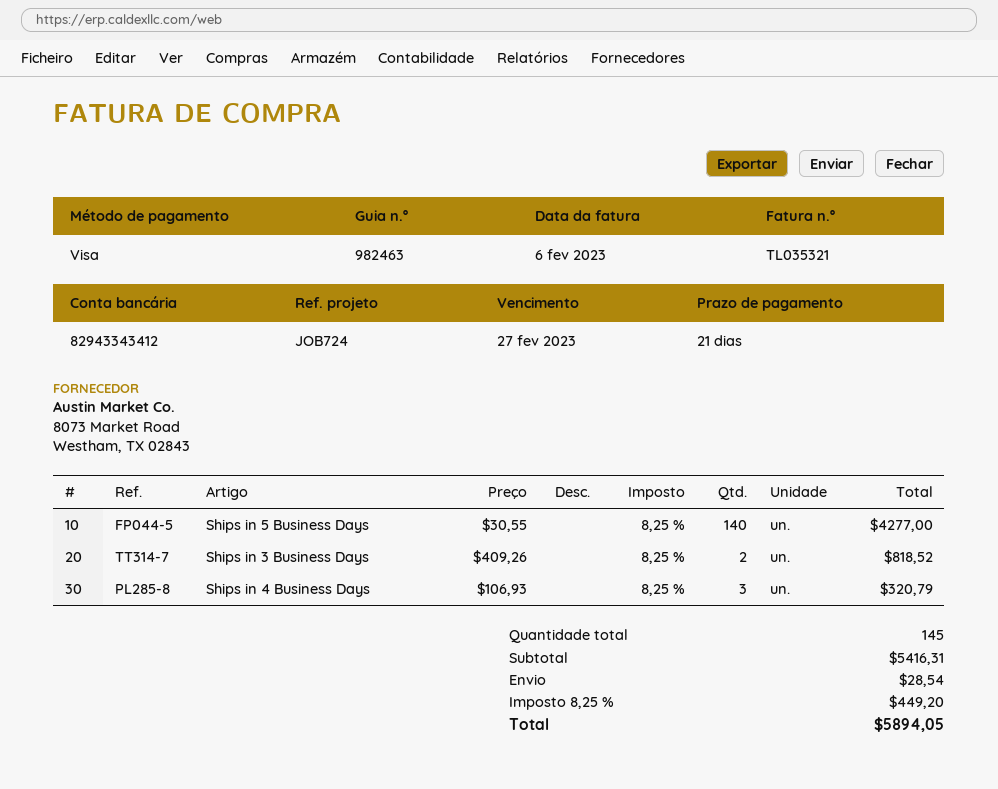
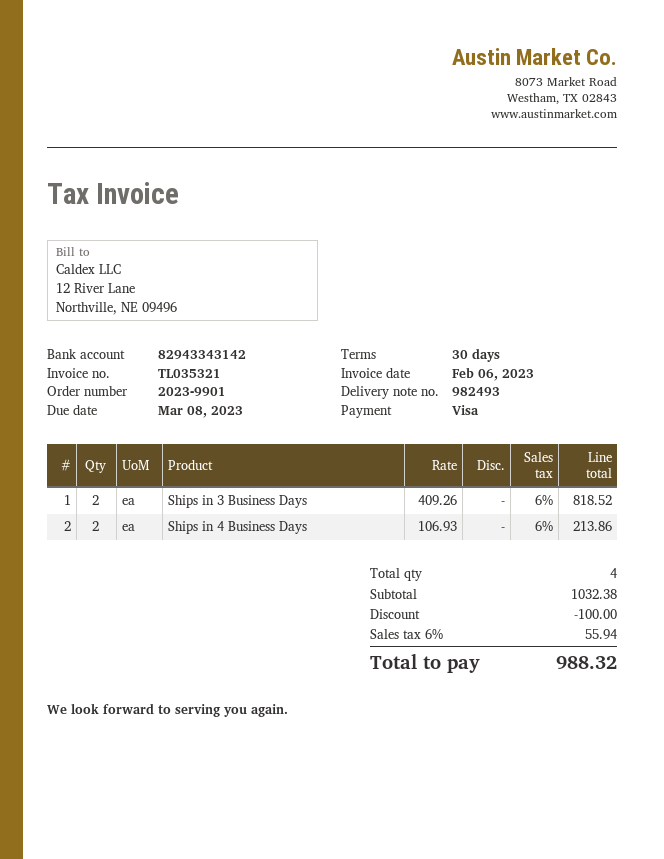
delivery note number: 982463 -> 982493
payment terms: 21 days -> 30 days
due date: 2023-02-27 -> 2023-03-08
bank account: 82943343412 -> 82943343142
Ships in 5 Business Days: 140 x 30.55 = 4277.00 -> none
Ships in 4 Business Days: 3 x 106.93 = 320.79 -> 2 x 106.93 = 213.86
total quantity: 145 -> 4
subtotal: 5416.31 -> 1032.38
discount: none -> 100.00
shipping: 28.54 -> none
tax: 8.25% = 449.20 -> 6% = 55.94
total: 5894.05 -> 988.32

